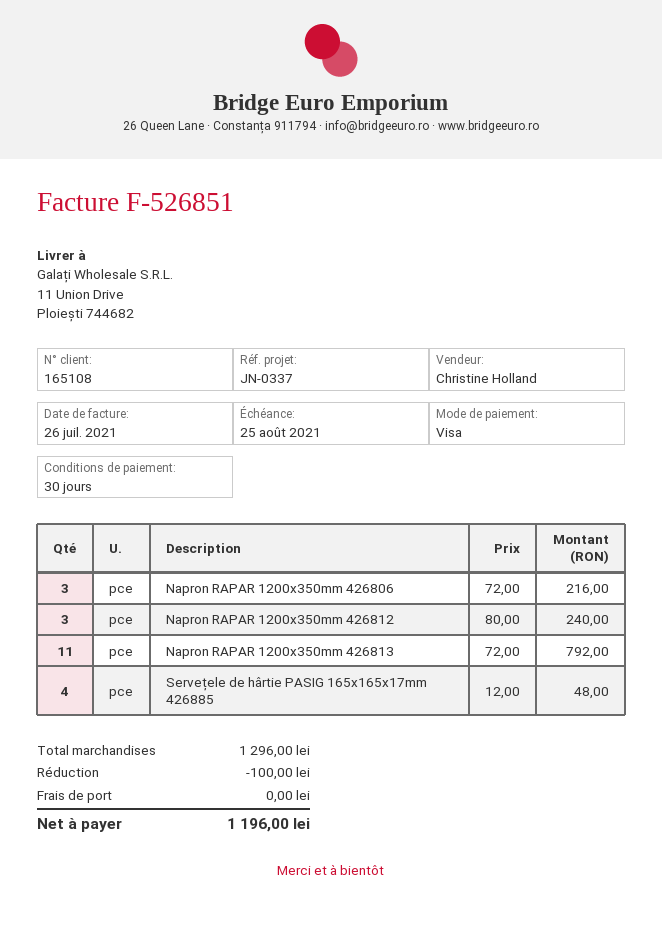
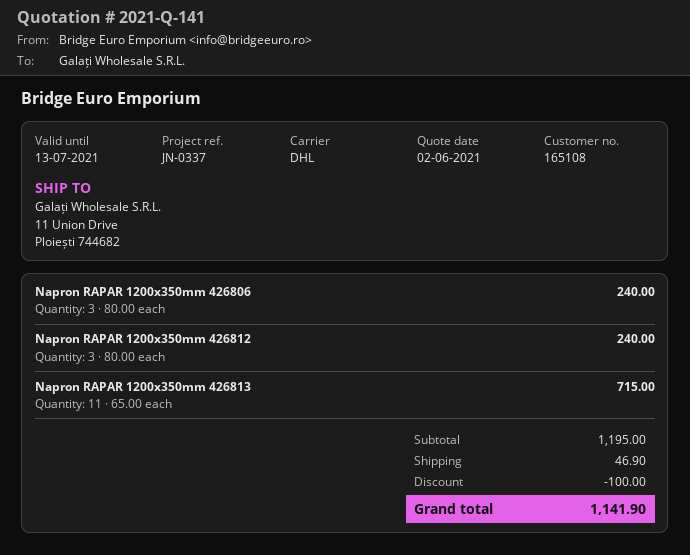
Napron RAPAR 1200x350mm 426806: 3 x 72.00 = 216.00 -> 3 x 80.00 = 240.00
Napron RAPAR 1200x350mm 426813: 11 x 72.00 = 792.00 -> 11 x 65.00 = 715.00
Servețele de hârtie PASIG 165x165x17mm 426885: 4 x 12.00 = 48.00 -> none
subtotal: 1296.00 -> 1195.00
shipping: 0.00 -> 46.90
total: 1196.00 -> 1141.90

